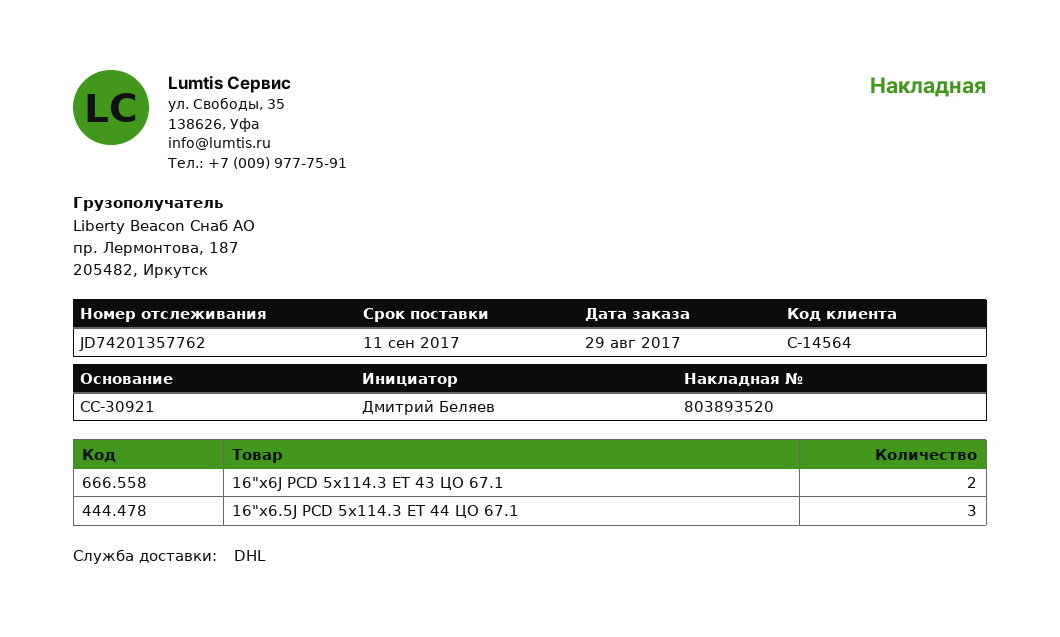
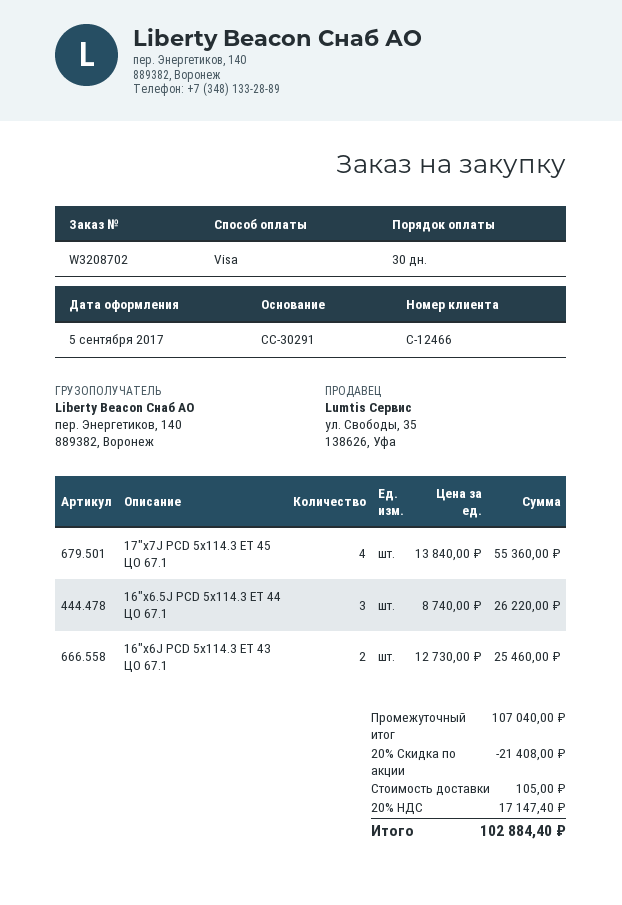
order date: 2017-08-29 -> 2017-09-05
customer number: C-14564 -> C-12466
reference: CC-30921 -> CC-30291
ship to: пр. Лермонтова, 187, 205482, Иркутск -> пер. Энергетиков, 140, 889382, Воронеж
17"x7J PCD 5x114.3 ЕТ 45 ЦО 67.1: none -> 4

